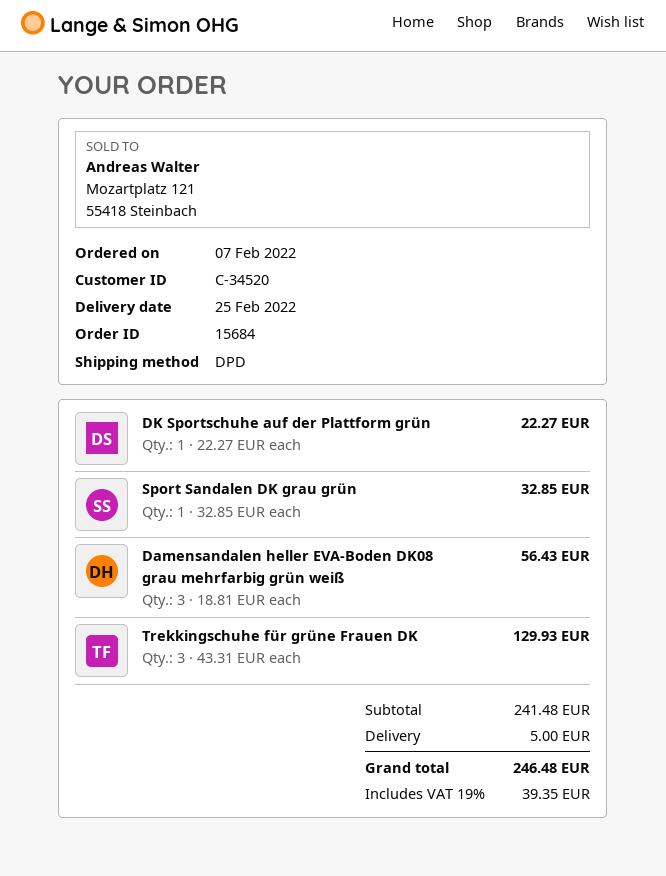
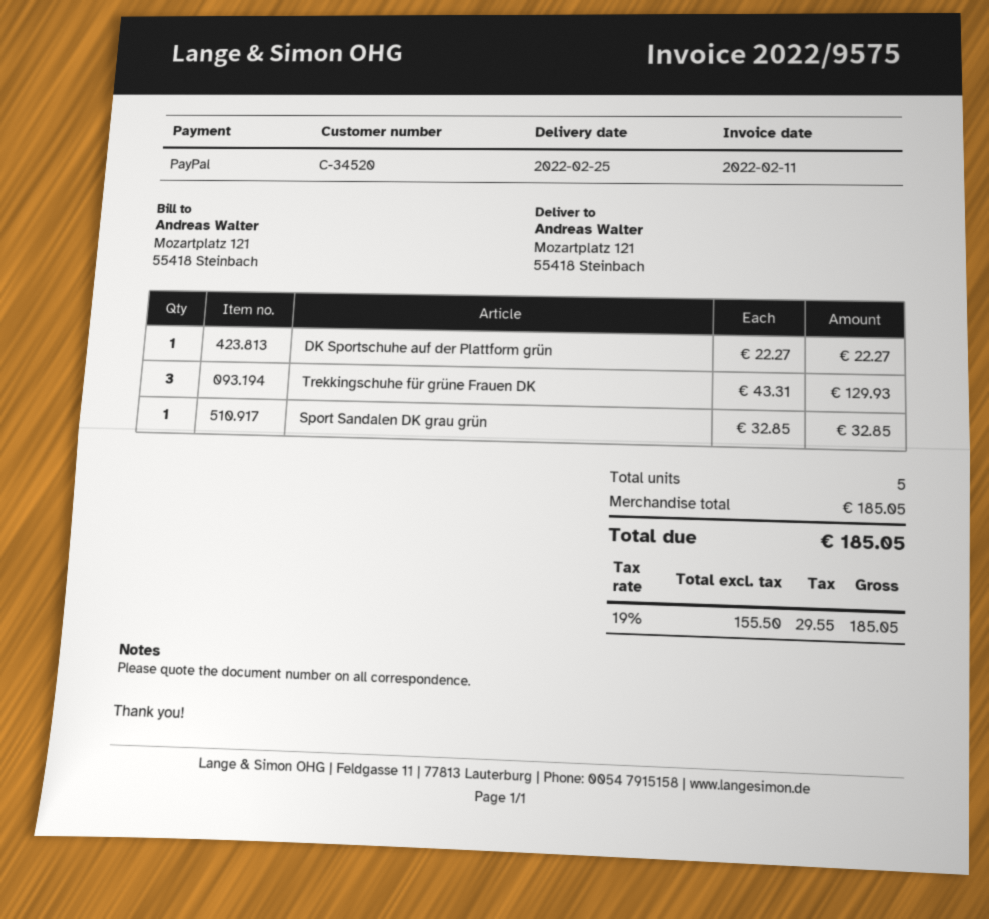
Damensandalen heller EVA-Boden DK08 grau mehrfarbig grün weiß: 3 x 18.81 = 56.43 -> none
subtotal: 241.48 -> 185.05
shipping: 5.00 -> none
tax: 19% = 39.35 -> 19% = 29.55
total: 246.48 -> 185.05

